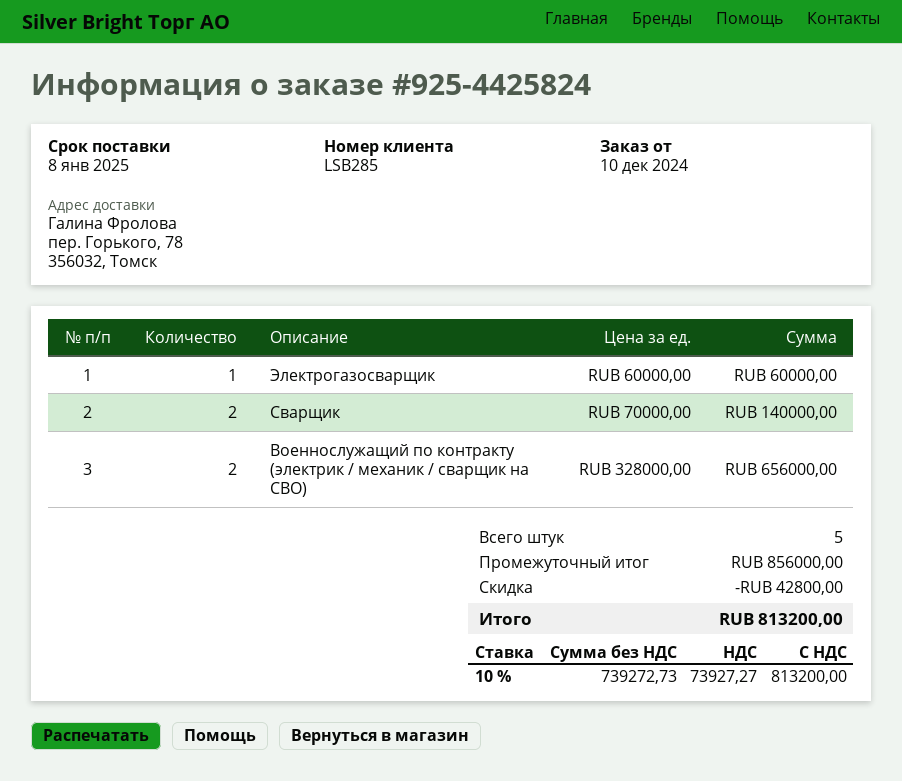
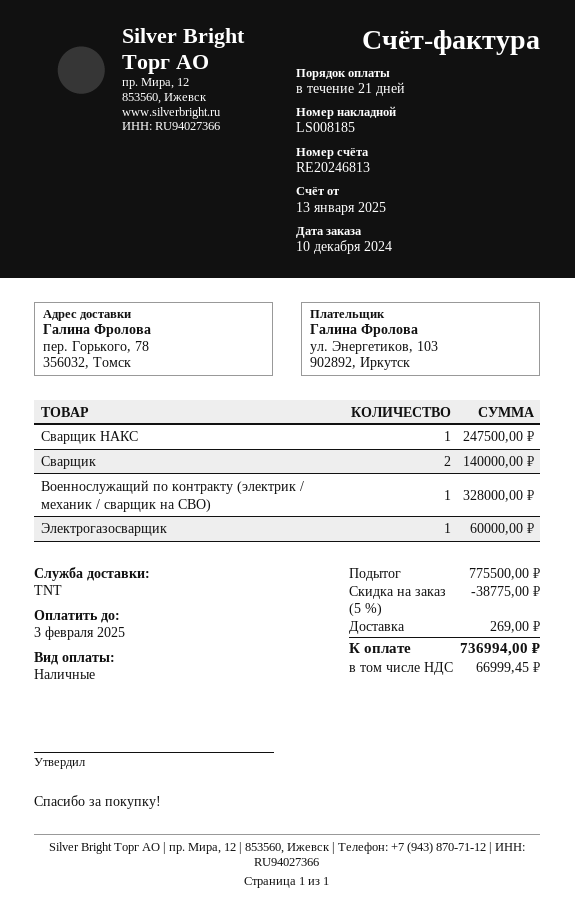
Военнослужащий по контракту (электрик / механик / сварщик на СВО): 2 for 656000.00 -> 1 for 328000.00
Сварщик НАКС: none -> 1 for 247500.00
subtotal: 856000.00 -> 775500.00
discount: 42800.00 -> 38775.00
shipping: none -> 269.00
tax: 73927.27 -> 66999.45
total: 813200.00 -> 736994.00

